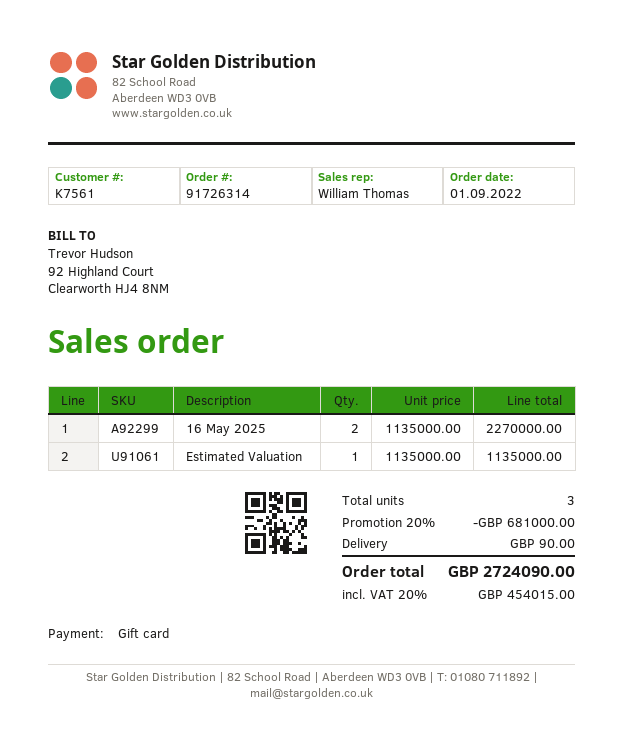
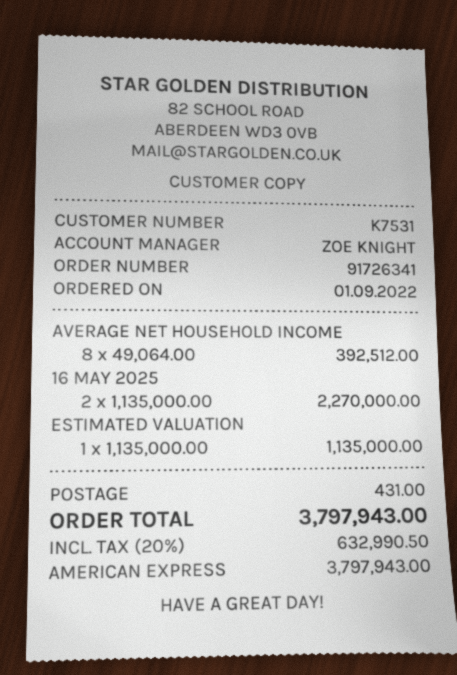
order number: 91726314 -> 91726341
customer number: K7561 -> K7531
sales rep: William Thomas -> ZOE KNIGHT
payment method: gift card -> American Express
AVERAGE NET HOUSEHOLD INCOME: none -> 8 x 49064.00 = 392512.00
discount: 20% = 681000.00 -> none
shipping: 90.00 -> 431.00
tax: 20% = 454015.00 -> 20% = 632990.50
total: 2724090.00 -> 3797943.00

